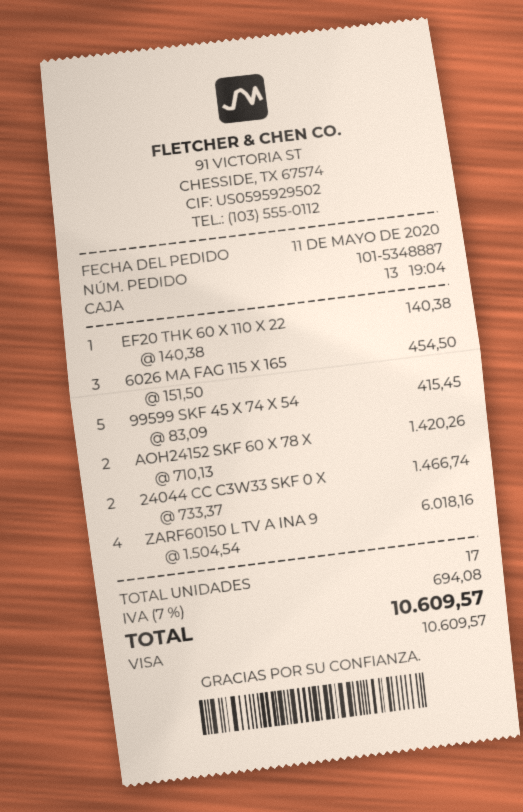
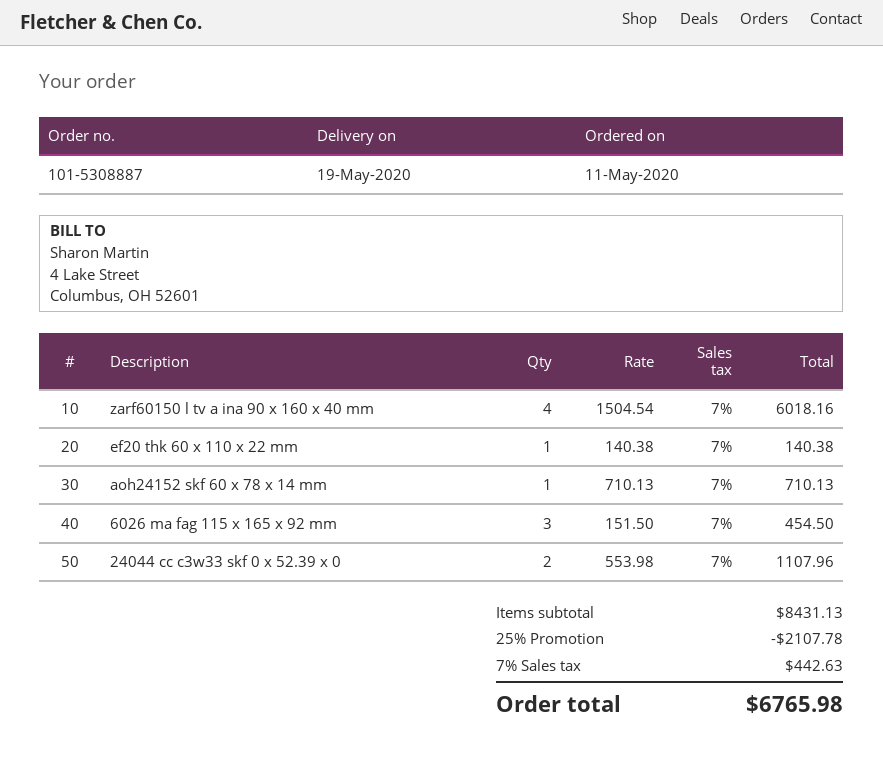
order number: 101-5348887 -> 101-5308887
99599 SKF 45 X 74 X 54: 5 x 83.09 = 415.45 -> none
AOH24152 SKF 60 X 78 X: 2 x 710.13 = 1420.26 -> 1 x 710.13 = 710.13
24044 CC C3W33 SKF 0 X: 2 x 733.37 = 1466.74 -> 2 x 553.98 = 1107.96
discount: none -> 25% = 2107.78
tax: 7% = 694.08 -> 7% = 442.63
total: 10609.57 -> 6765.98

